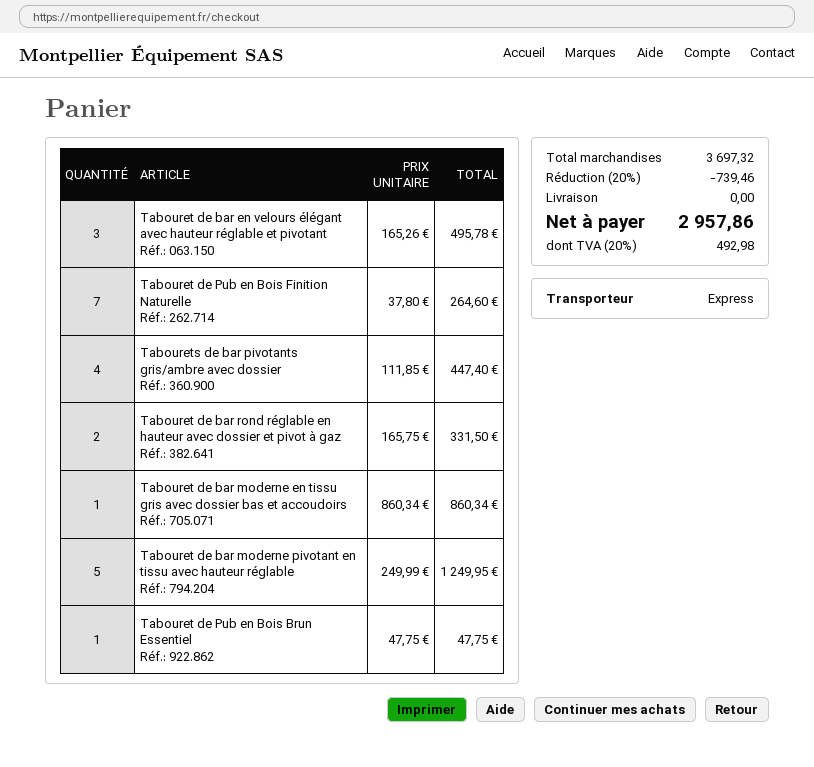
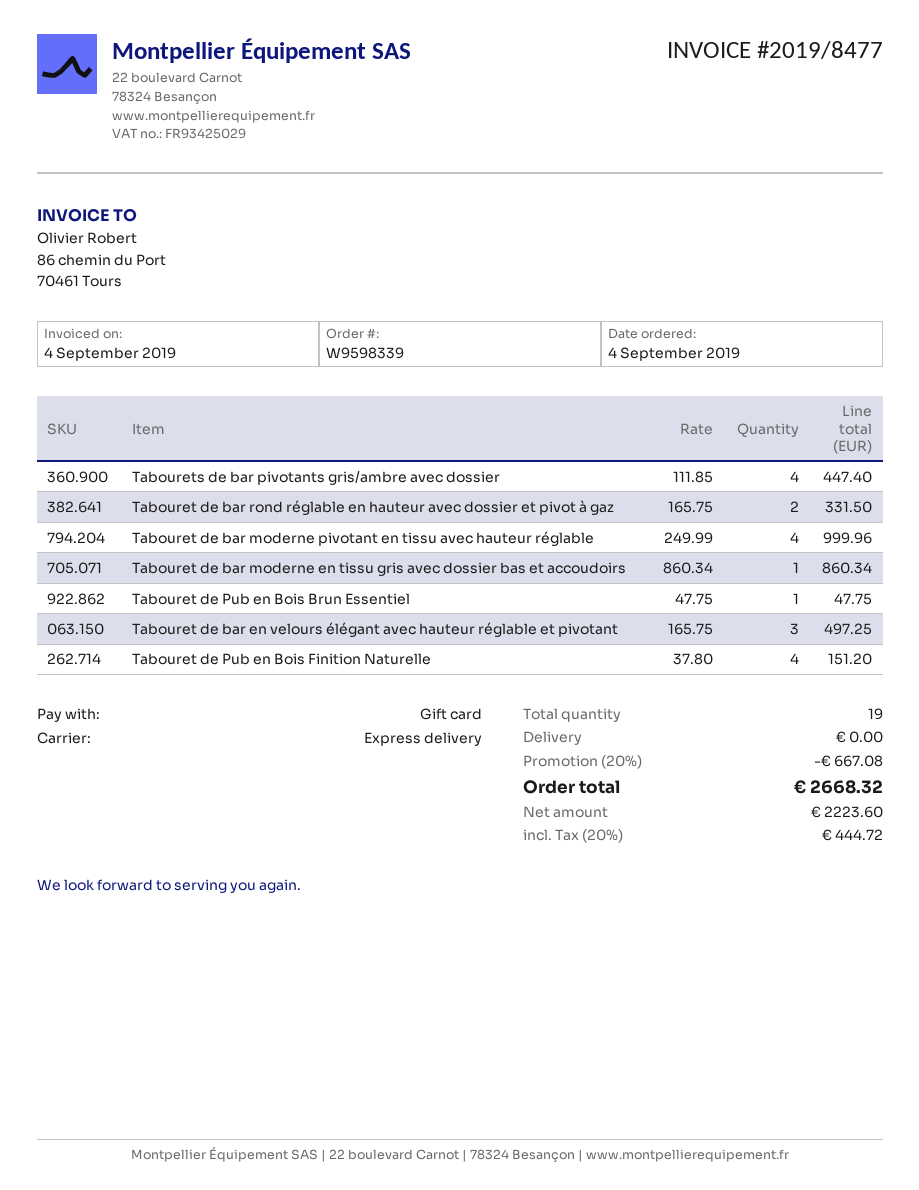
Tabouret de bar en velours élégant avec hauteur réglable et pivotant: 3 x 165.26 = 495.78 -> 3 x 165.75 = 497.25
Tabouret de Pub en Bois Finition Naturelle: 7 x 37.80 = 264.60 -> 4 x 37.80 = 151.20
Tabouret de bar moderne pivotant en tissu avec hauteur réglable: 5 x 249.99 = 1249.95 -> 4 x 249.99 = 999.96
discount: 20% = 739.46 -> 20% = 667.08
tax: 20% = 492.98 -> 20% = 444.72
total: 2957.86 -> 2668.32

